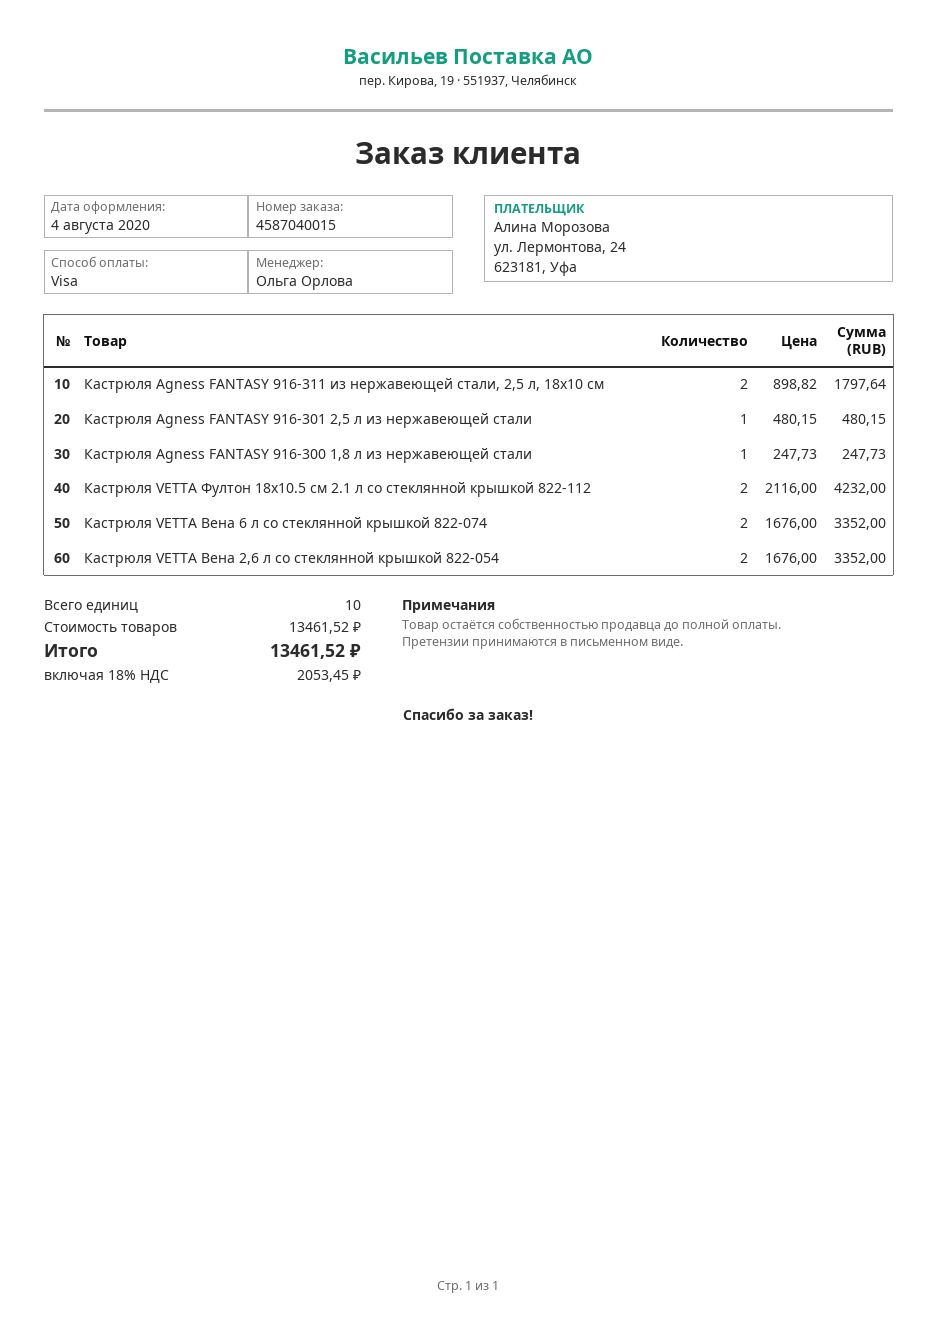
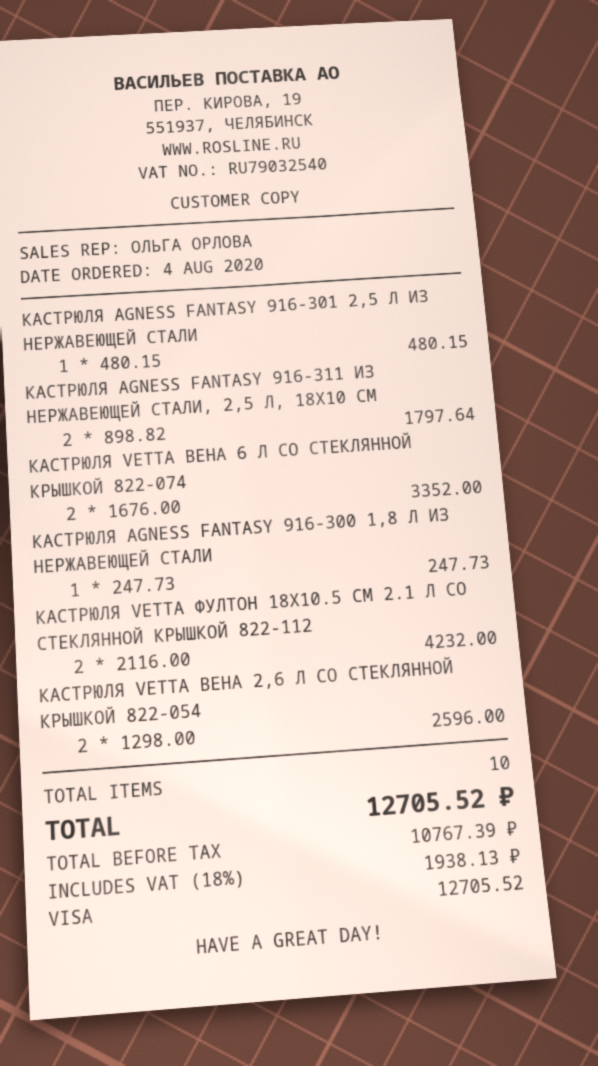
Кастрюля VETTA Вена 2,6 л со стеклянной крышкой 822-054: 2 x 1676.00 = 3352.00 -> 2 x 1298.00 = 2596.00
tax: 18% = 2053.45 -> 18% = 1938.13
total: 13461.52 -> 12705.52

